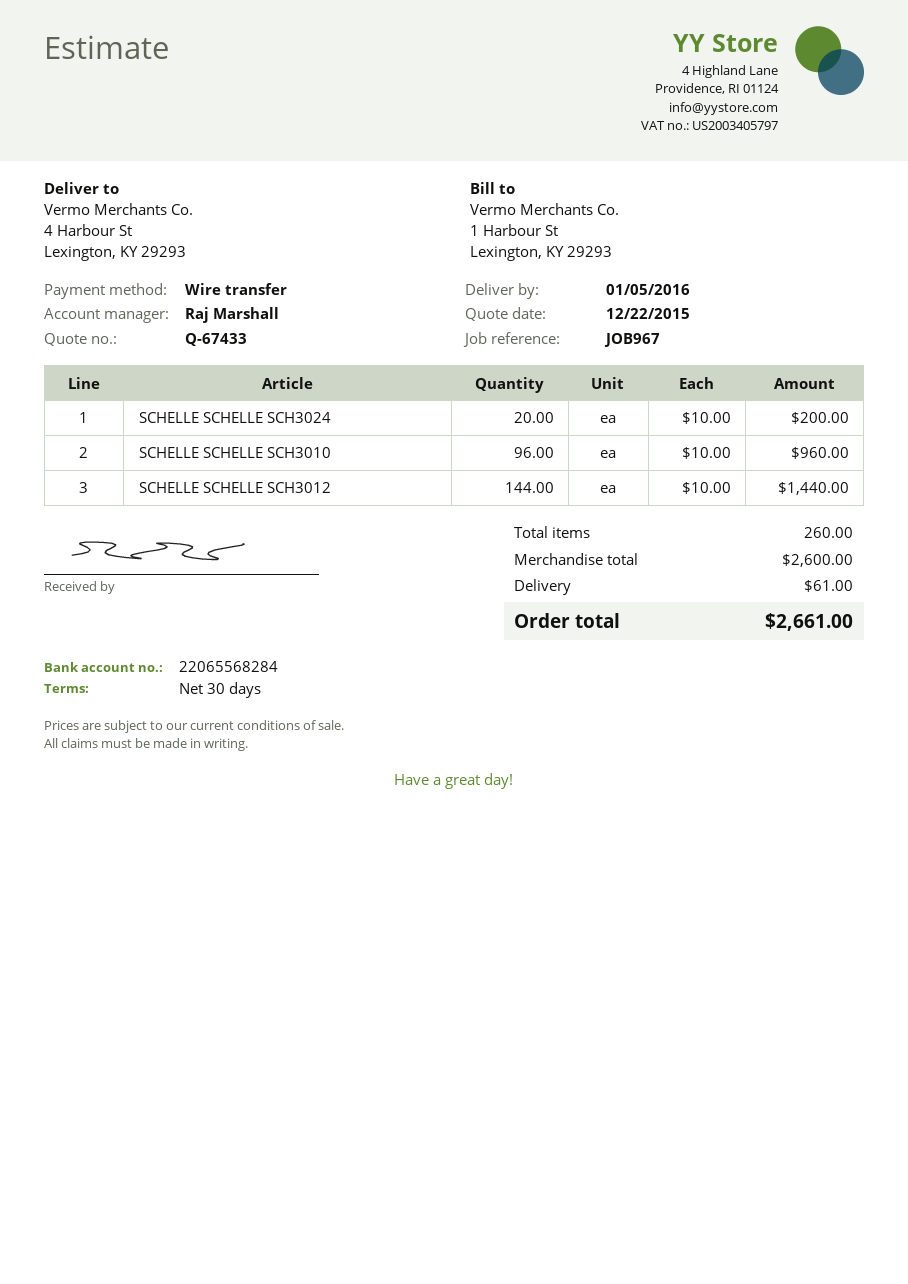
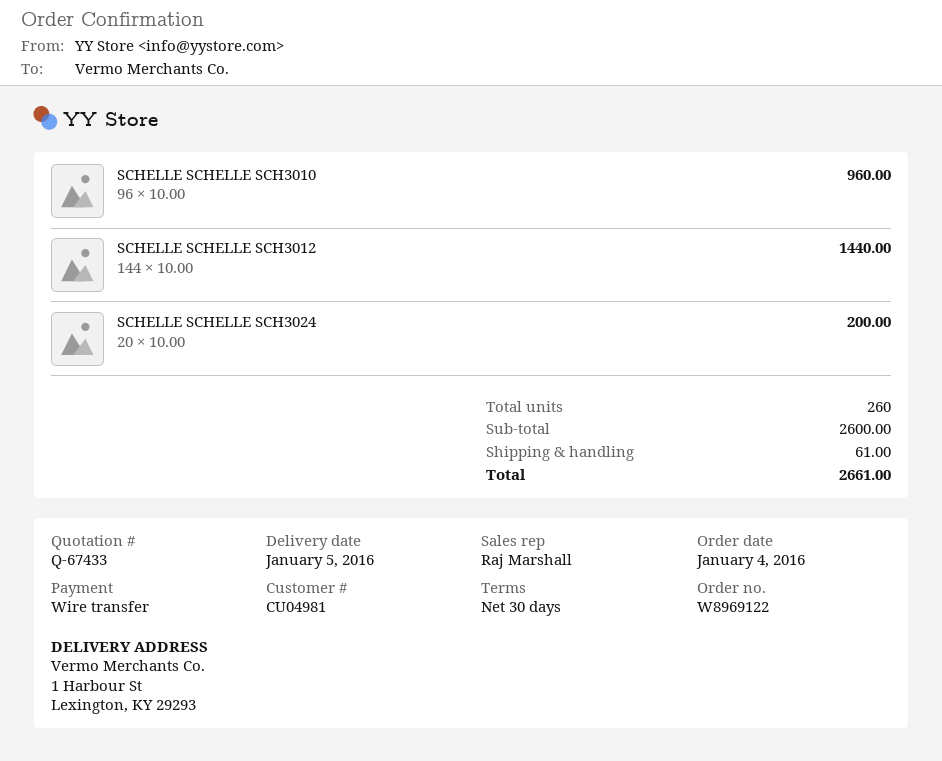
ship to: 4 Harbour St, Lexington, KY 29293 -> 1 Harbour St, Lexington, KY 29293

